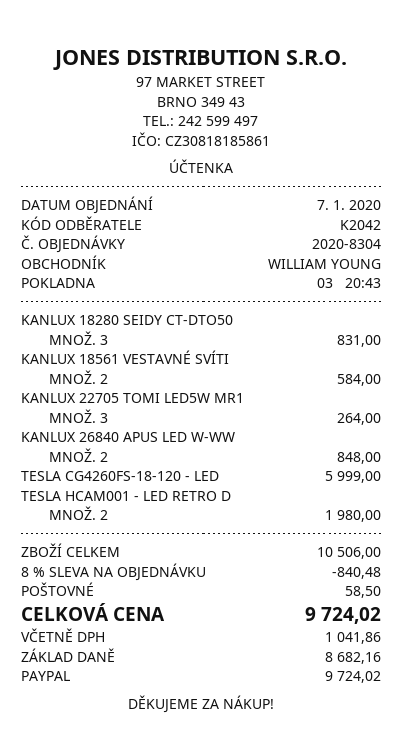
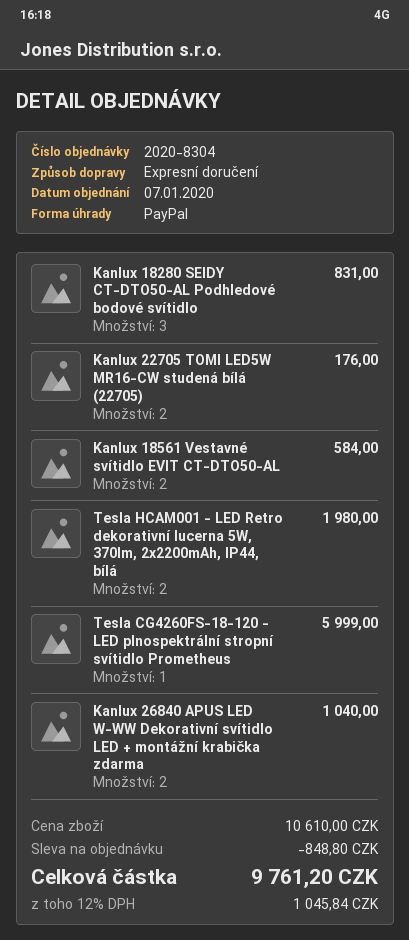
KANLUX 22705 TOMI LED5W MR1: 3 for 264.00 -> 2 for 176.00
KANLUX 26840 APUS LED W-WW: 2 for 848.00 -> 2 for 1040.00
subtotal: 10506.00 -> 10610.00
discount: 840.48 -> 848.80
shipping: 58.50 -> none
tax: 1041.86 -> 1045.84
total: 9724.02 -> 9761.20

